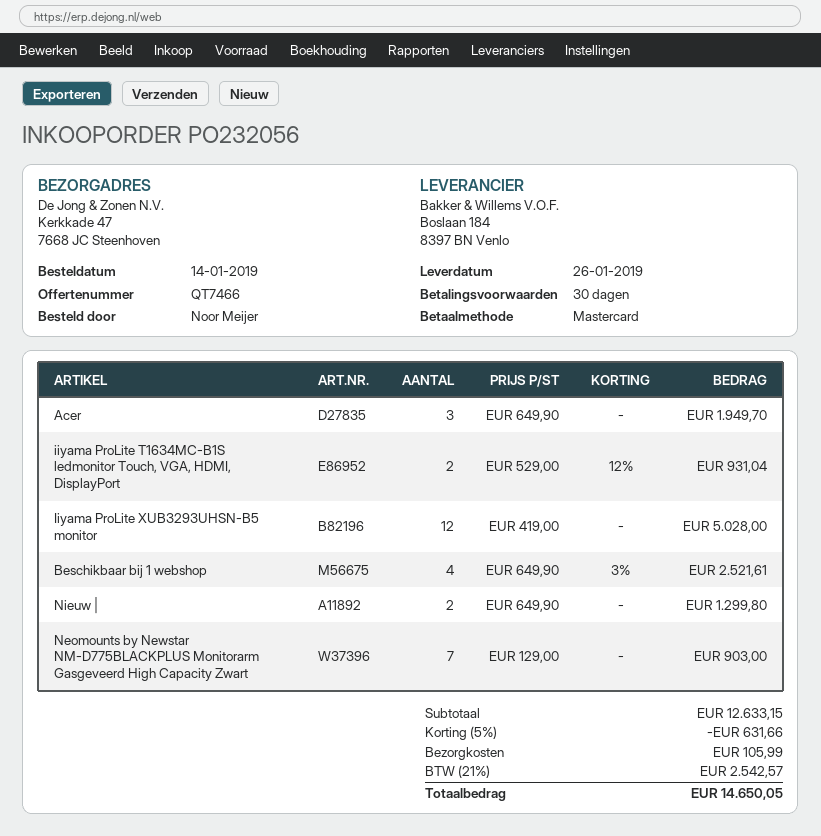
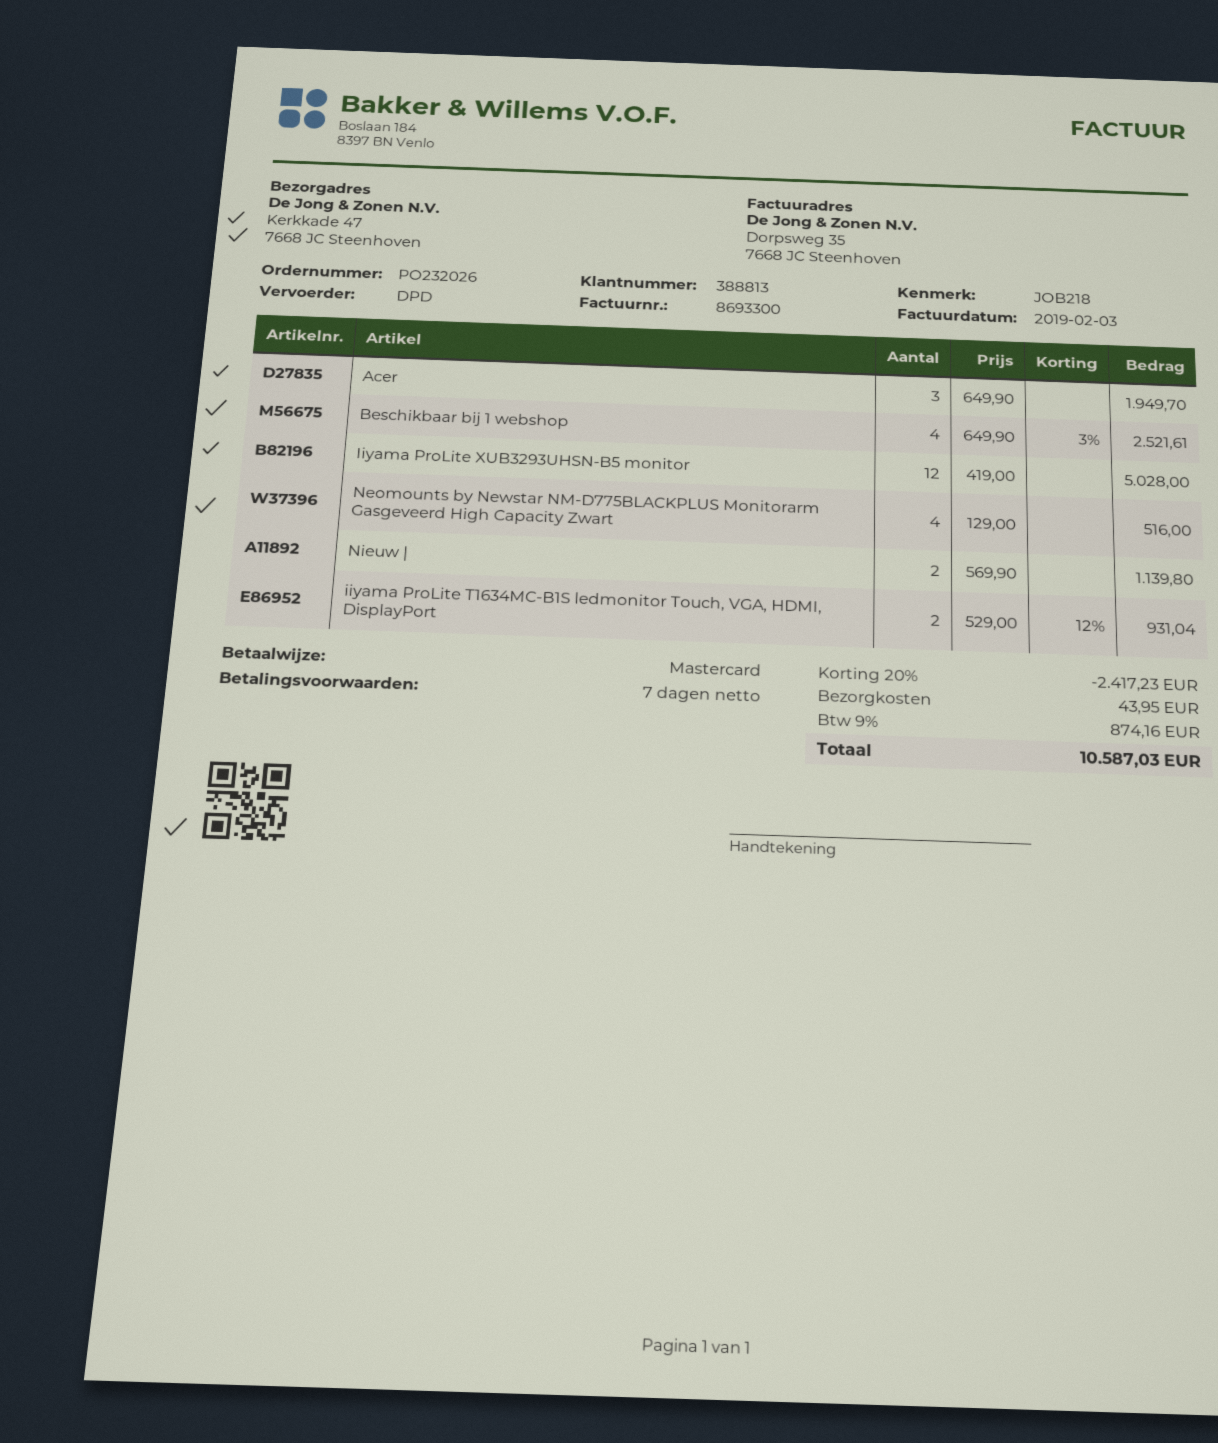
order number: PO232056 -> PO232026
payment terms: 30 days -> 7 days
Nieuw |: 2 x 649.90 = 1299.80 -> 2 x 569.90 = 1139.80
Neomounts by Newstar NM-D775BLACKPLUS Monitorarm Gasgeveerd High Capacity Zwart: 7 x 129.00 = 903.00 -> 4 x 129.00 = 516.00
discount: 5% = 631.66 -> 20% = 2417.23
shipping: 105.99 -> 43.95
tax: 21% = 2542.57 -> 9% = 874.16
total: 14650.05 -> 10587.03

